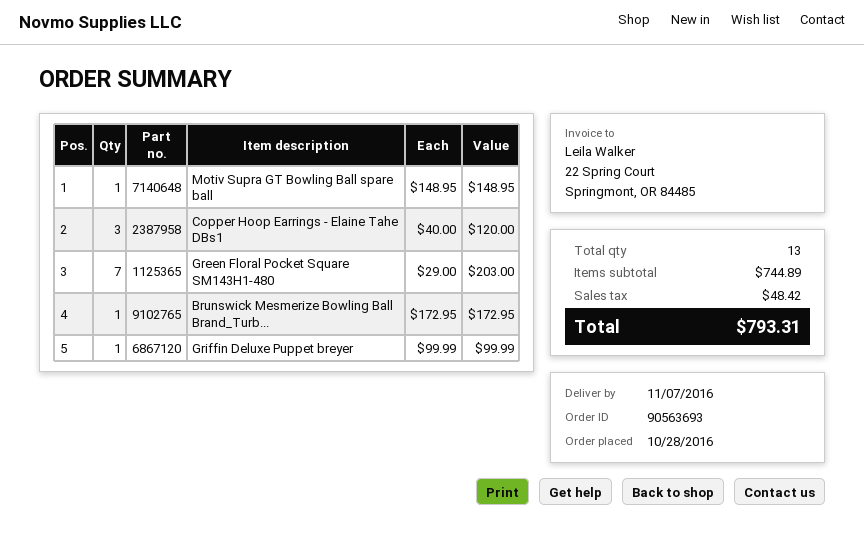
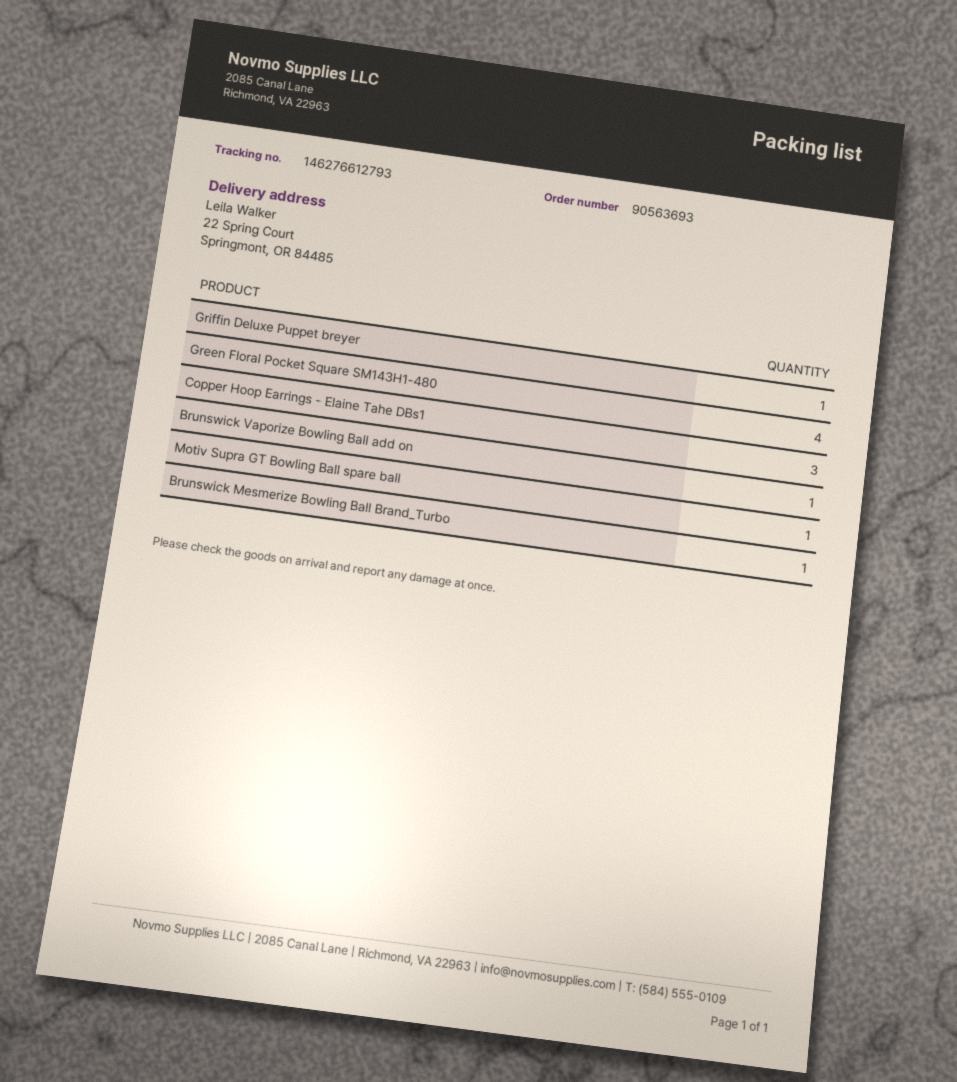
Green Floral Pocket Square SM143H1-480: 7 -> 4
Brunswick Vaporize Bowling Ball add on: none -> 1

